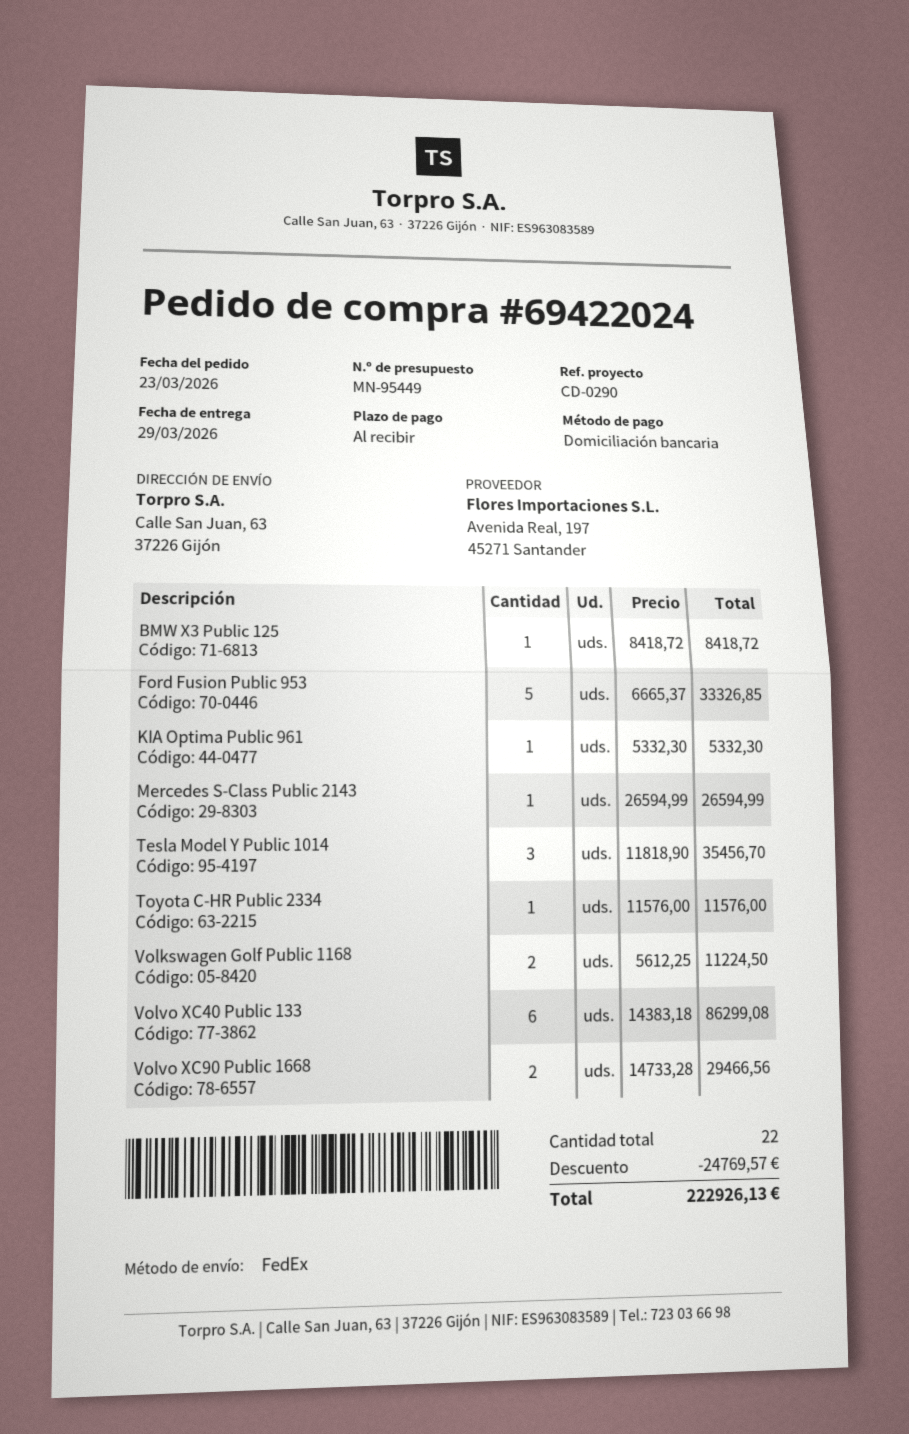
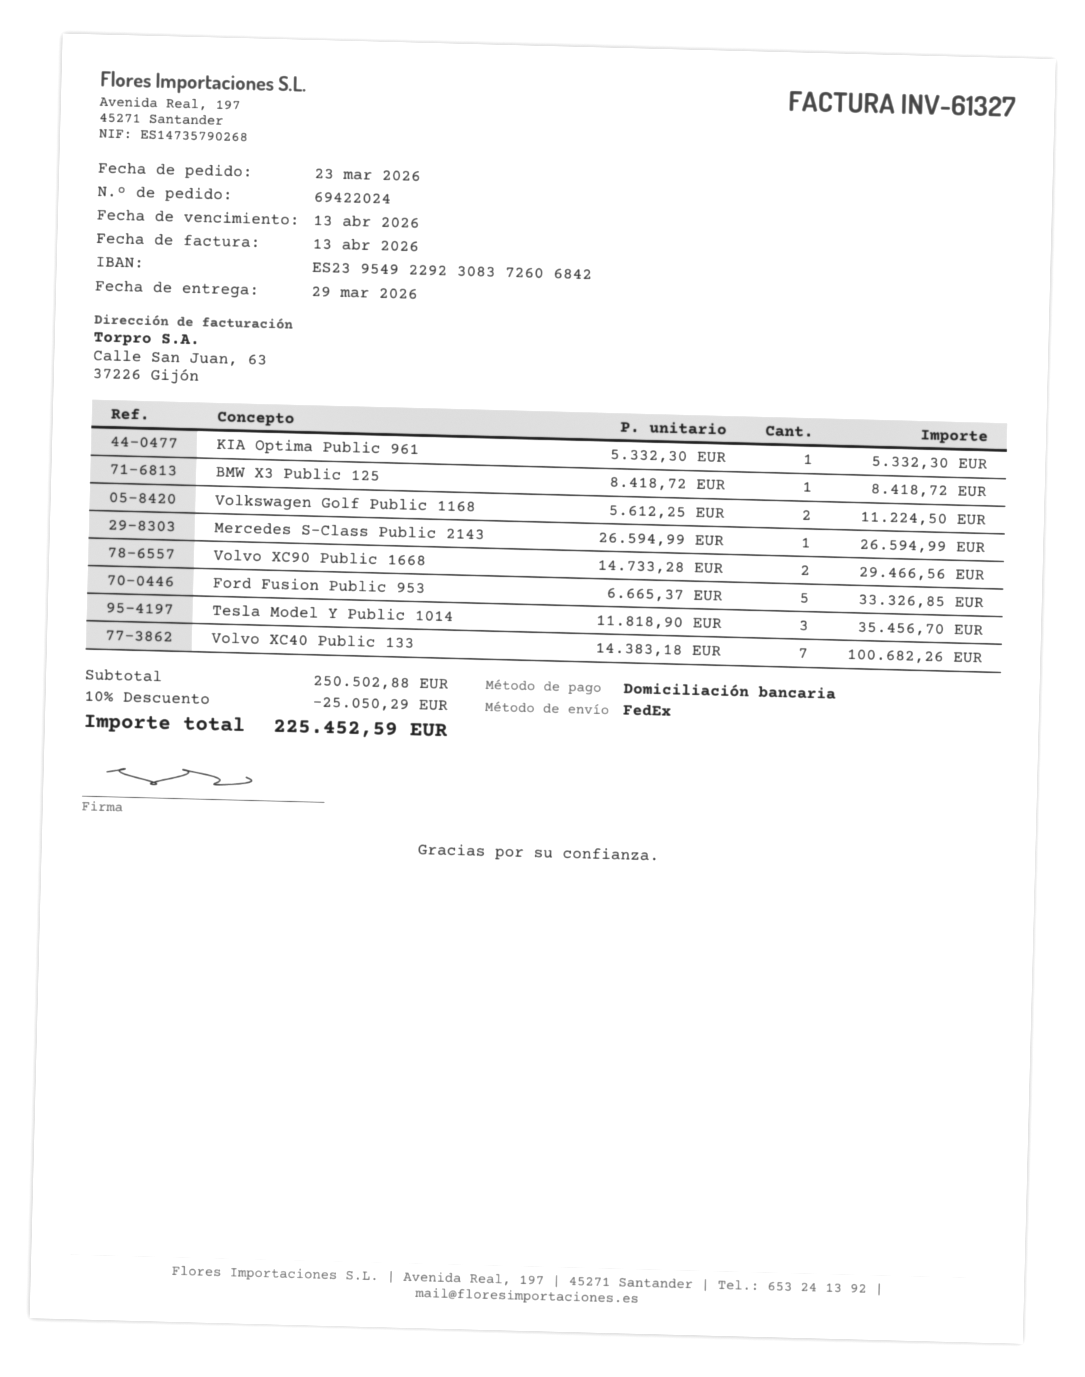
Toyota C-HR Public 2334: 1 x 11576.00 = 11576.00 -> none
Volvo XC40 Public 133: 6 x 14383.18 = 86299.08 -> 7 x 14383.18 = 100682.26
discount: 24769.57 -> 25050.29
total: 222926.13 -> 225452.59

